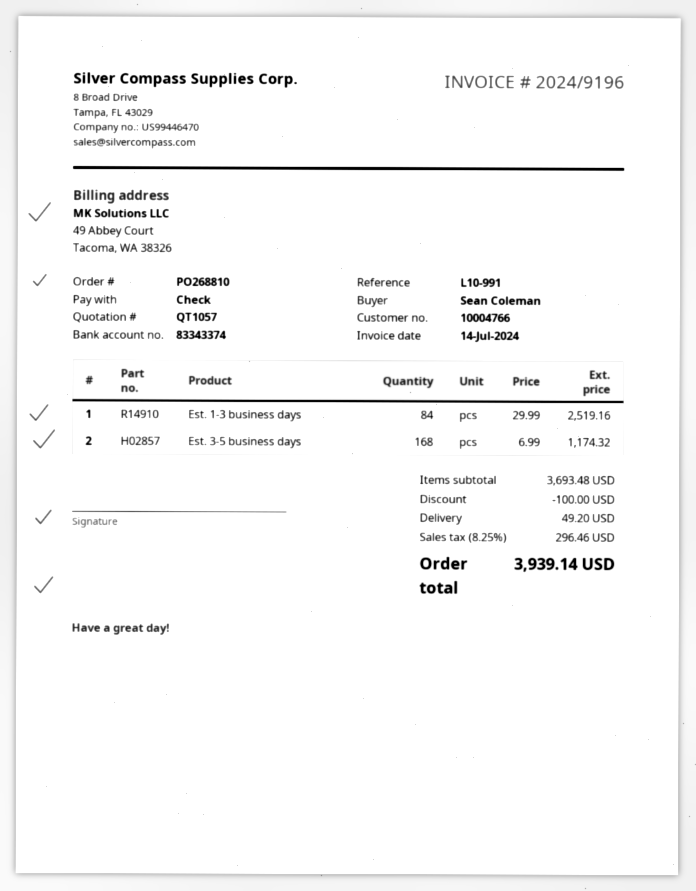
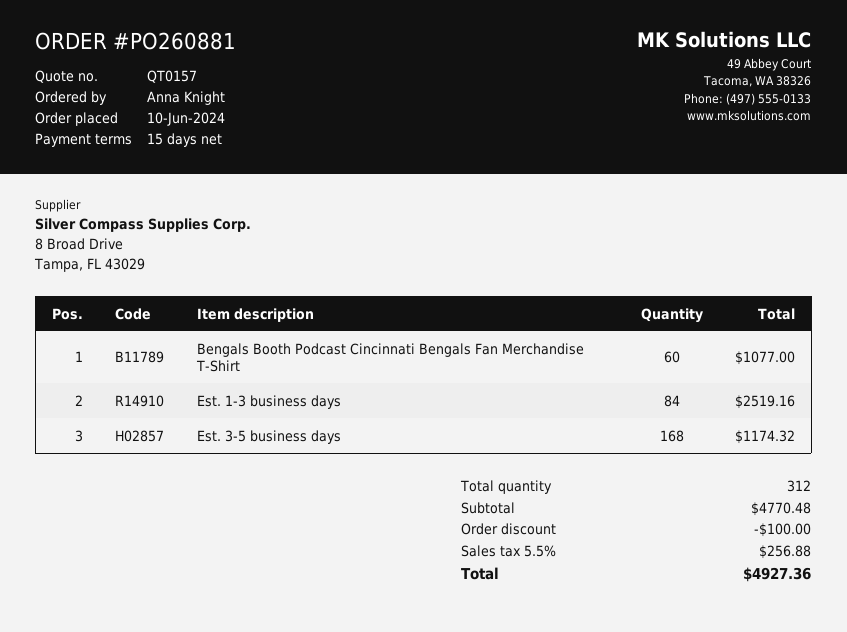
quote number: QT1057 -> QT0157
order number: PO268810 -> PO260881
ordered by: Sean Coleman -> Anna Knight
Bengals Booth Podcast Cincinnati Bengals Fan Merchandise T-Shirt: none -> 60 for 1077.00
subtotal: 3693.48 -> 4770.48
shipping: 49.20 -> none
tax: 8.25% = 296.46 -> 5.5% = 256.88
total: 3939.14 -> 4927.36

